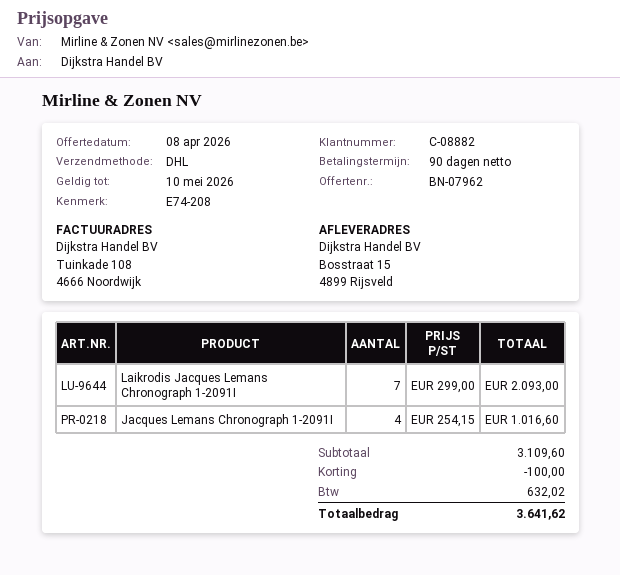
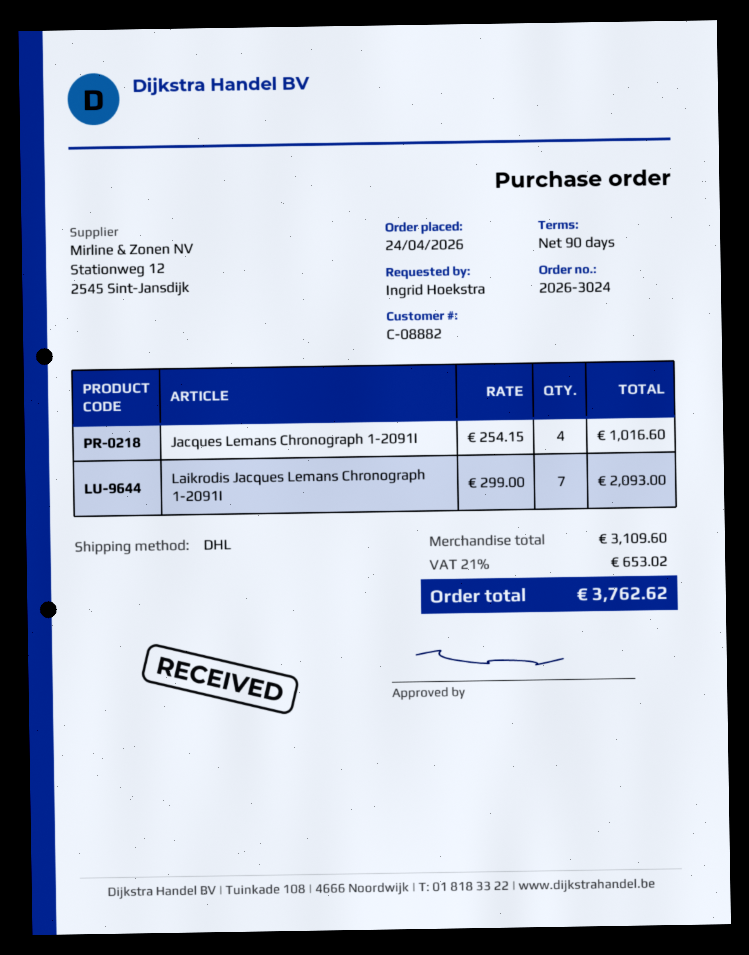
discount: 100.00 -> none
tax: 632.02 -> 653.02
total: 3641.62 -> 3762.62

